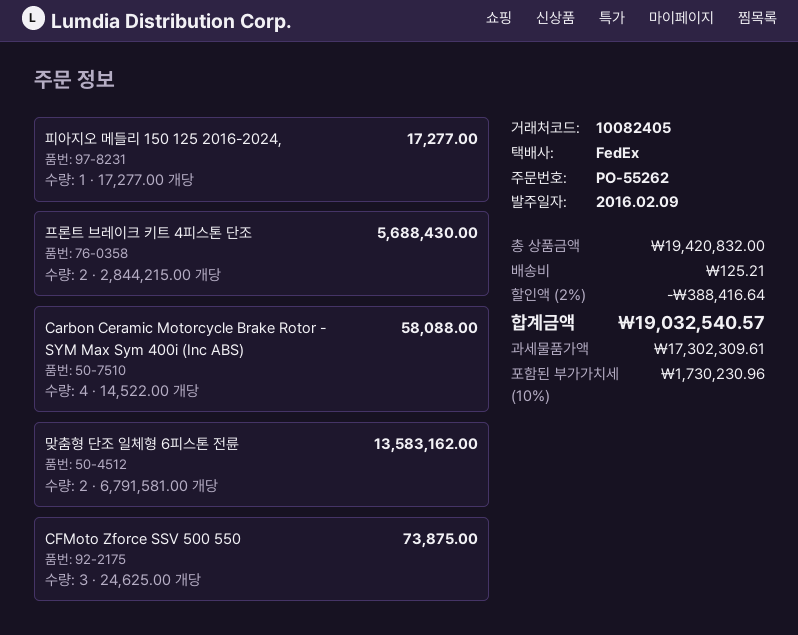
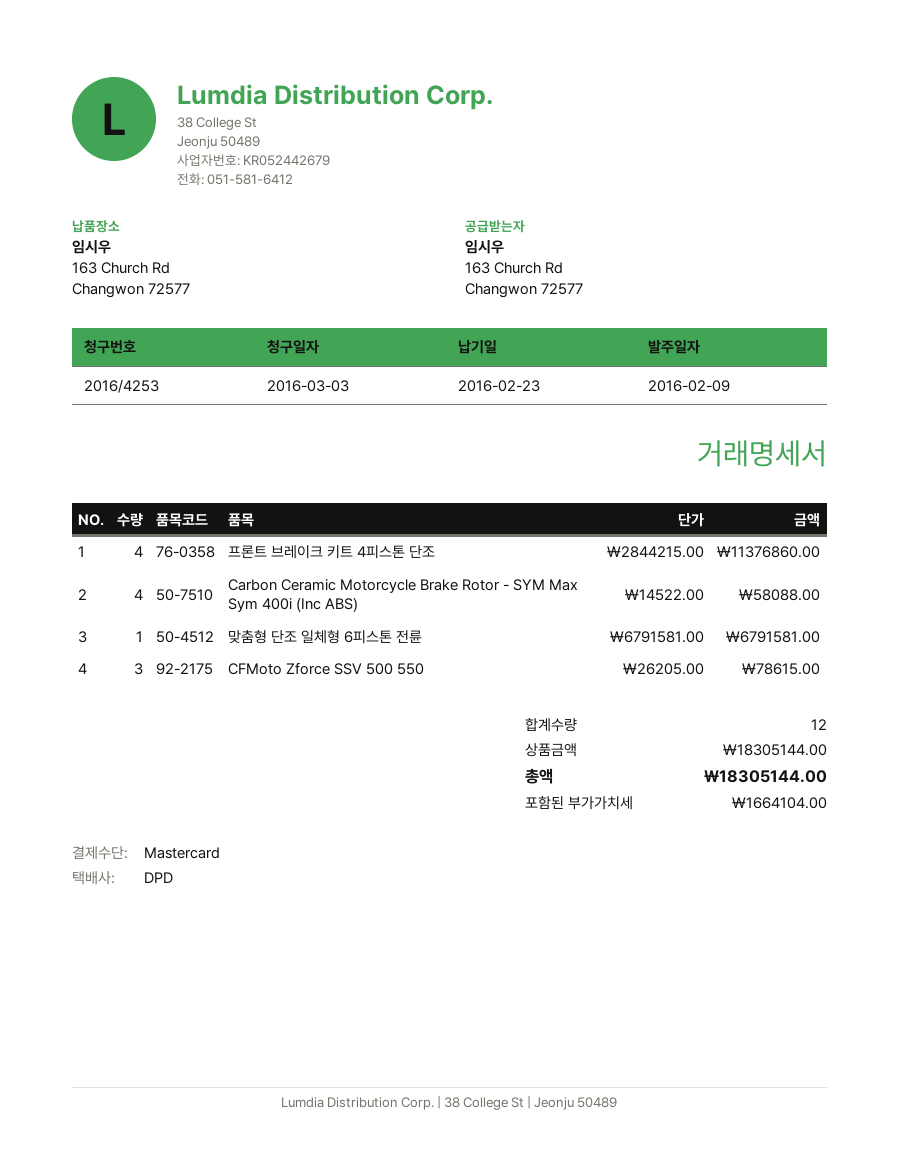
shipping method: FedEx -> DPD
피아지오 메들리 150 125 2016-2024,: 1 x 17277.00 = 17277.00 -> none
프론트 브레이크 키트 4피스톤 단조: 2 x 2844215.00 = 5688430.00 -> 4 x 2844215.00 = 11376860.00
맞춤형 단조 일체형 6피스톤 전륜: 2 x 6791581.00 = 13583162.00 -> 1 x 6791581.00 = 6791581.00
CFMoto Zforce SSV 500 550: 3 x 24625.00 = 73875.00 -> 3 x 26205.00 = 78615.00
subtotal: 19420832.00 -> 18305144.00
discount: 2% = 388416.64 -> none
shipping: 125.21 -> none
tax: 1730230.96 -> 1664104.00
total: 19032540.57 -> 18305144.00

